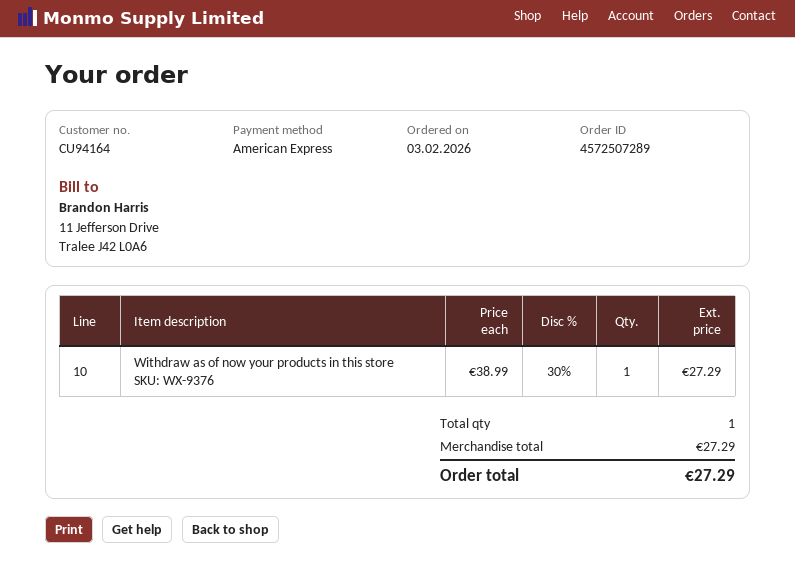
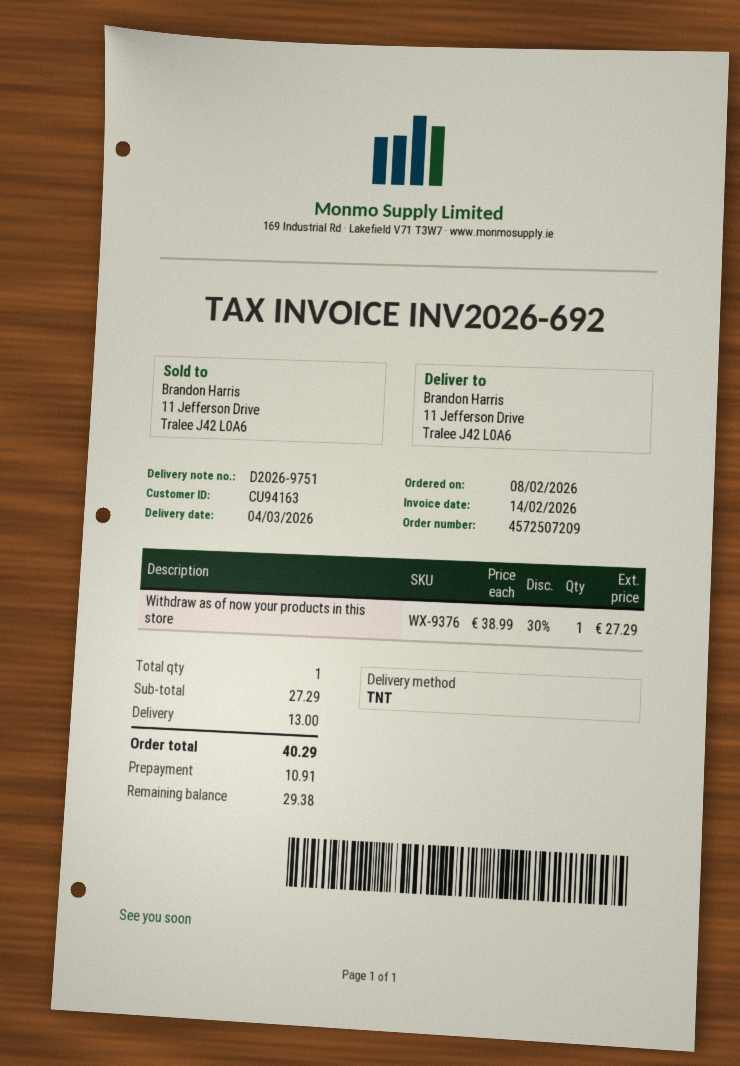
order number: 4572507289 -> 4572507209
order date: 2026-02-03 -> 2026-02-08
customer number: CU94164 -> CU94163
shipping: none -> 13.00
total: 27.29 -> 40.29

